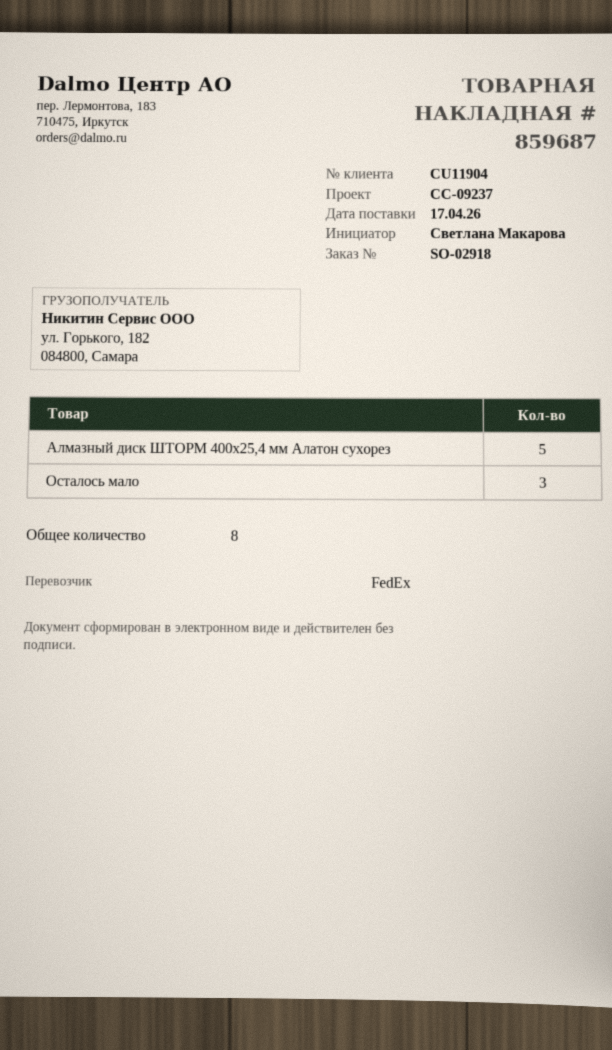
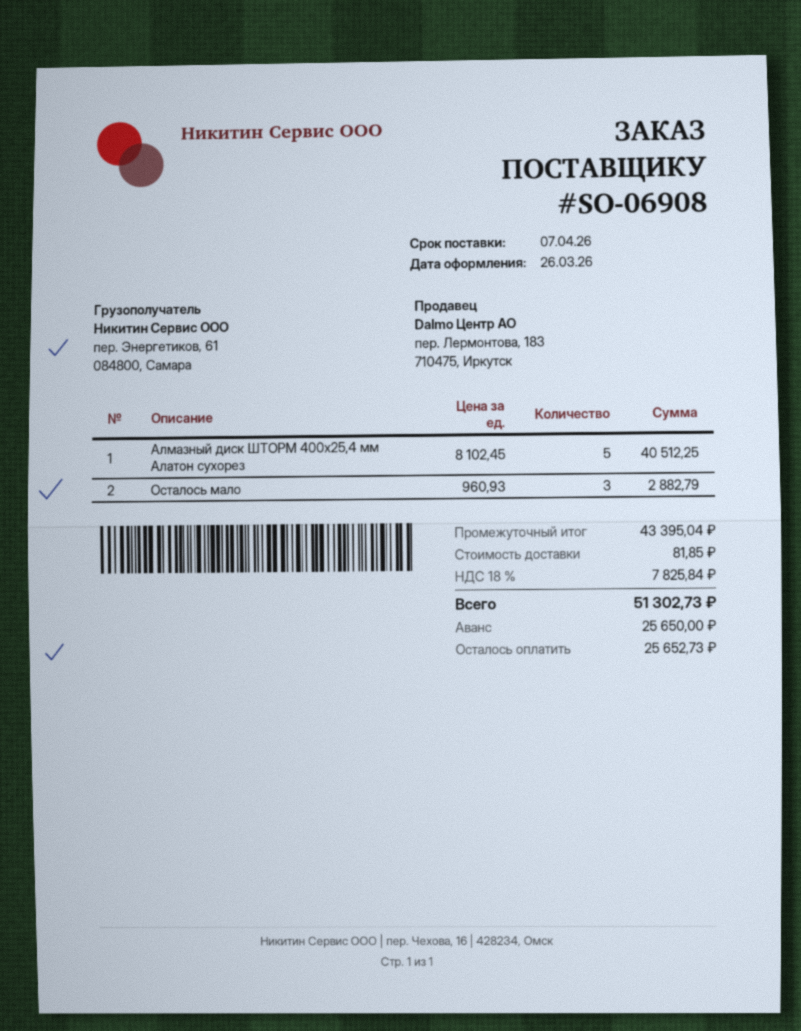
order number: SO-02918 -> SO-06908
delivery date: 2026-04-17 -> 2026-04-07
ship to: ул. Горького, 182, 084800, Самара -> пер. Энергетиков, 61, 084800, Самара

